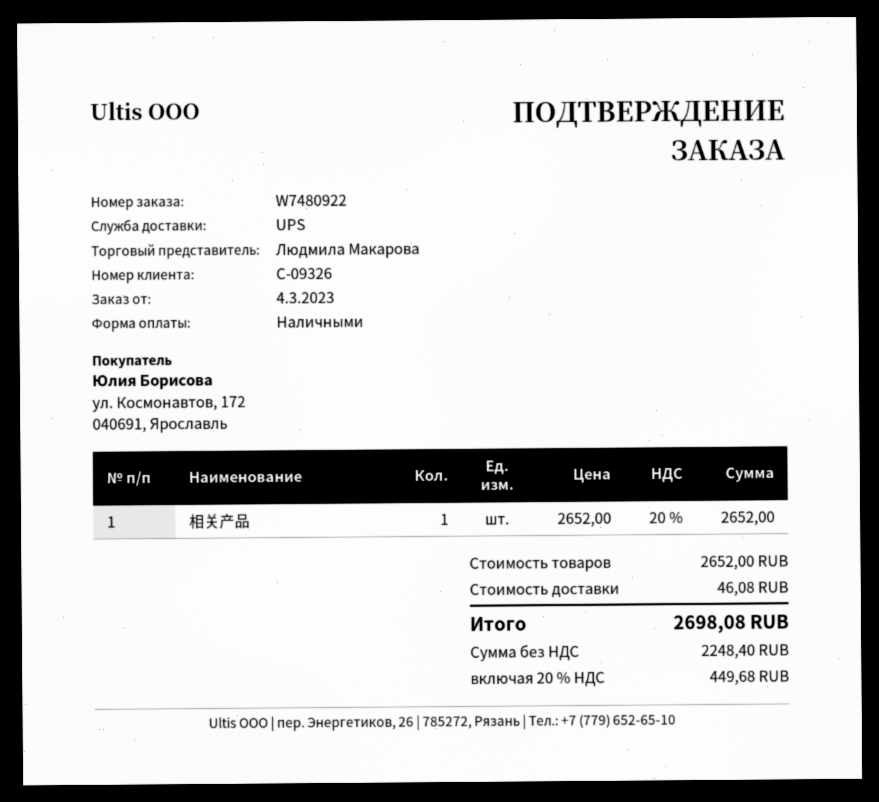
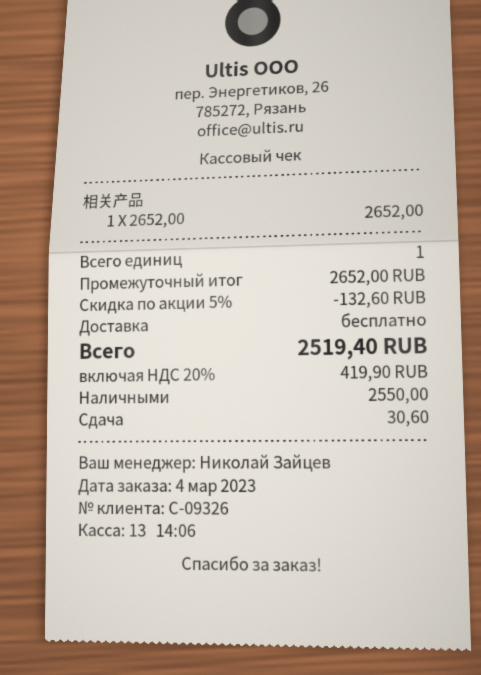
sales rep: Людмила Макарова -> Николай Зайцев
discount: none -> 5% = 132.60
shipping: 46.08 -> 0.00
tax: 20% = 449.68 -> 20% = 419.90
total: 2698.08 -> 2519.40

